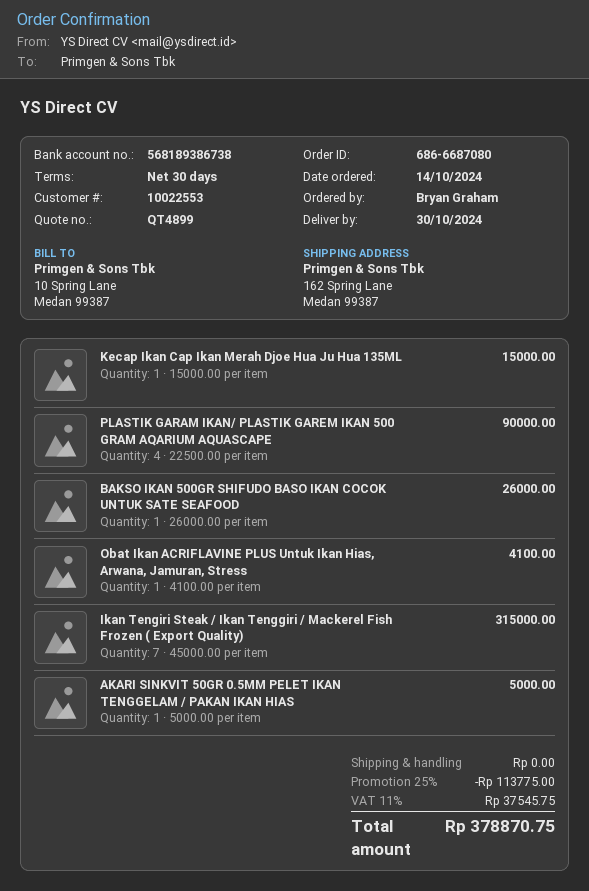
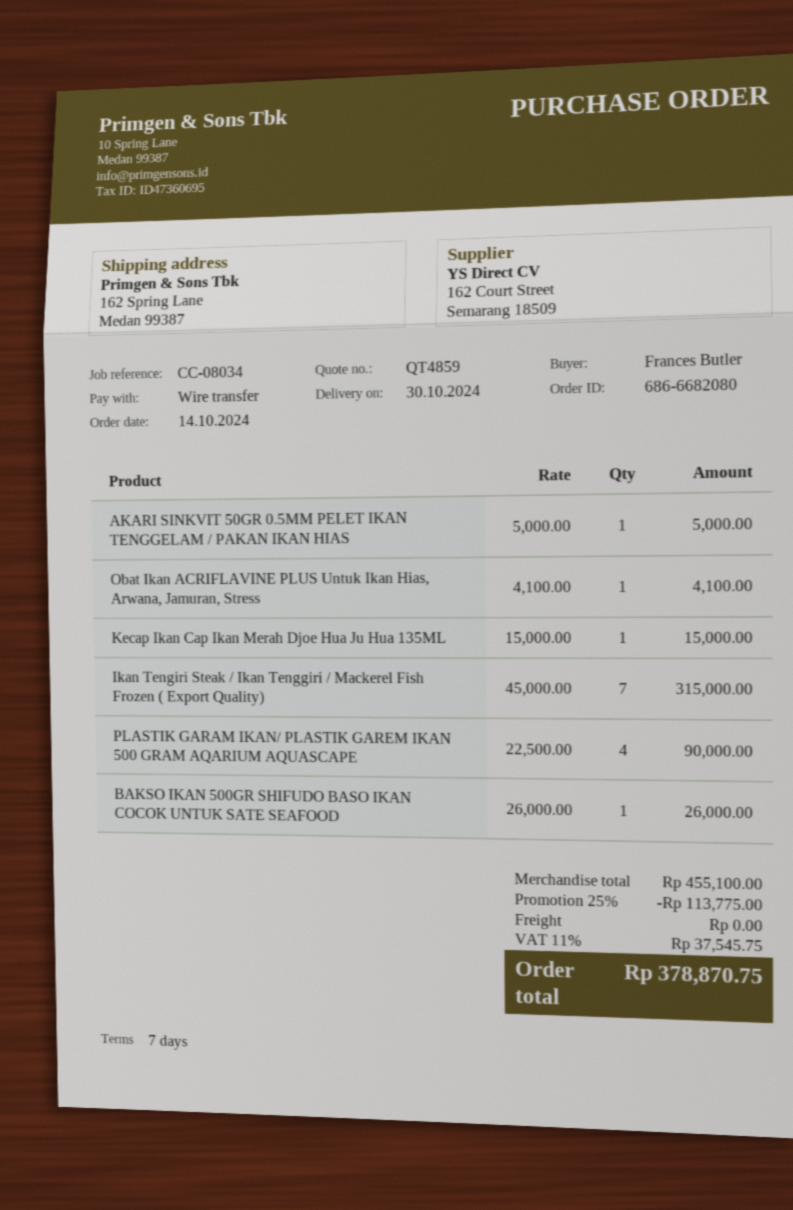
quote number: QT4899 -> QT4859
order number: 686-6687080 -> 686-6682080
payment terms: 30 days -> 7 days
ordered by: Bryan Graham -> Frances Butler

